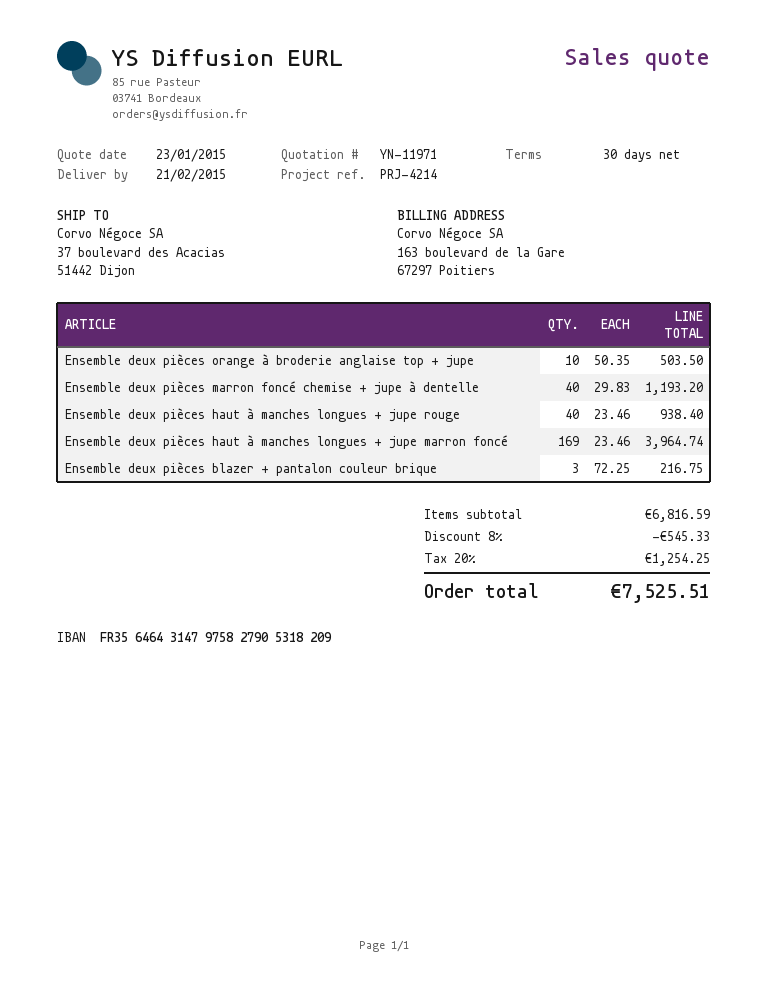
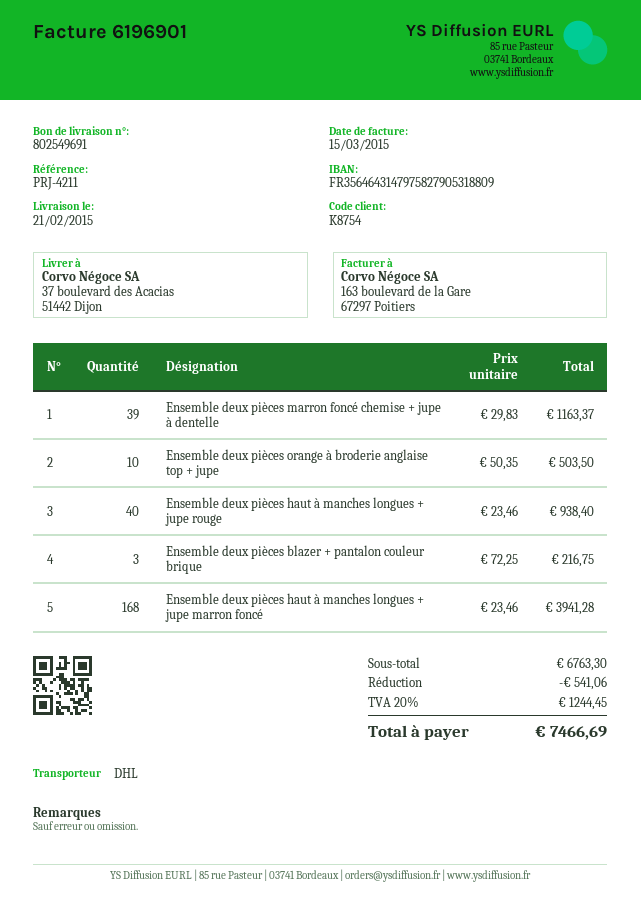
reference: PRJ-4214 -> PRJ-4211
bank account: FR3564643147975827905318209 -> FR3564643147975827905318809
Ensemble deux pièces marron foncé chemise + jupe à dentelle: 40 x 29.83 = 1193.20 -> 39 x 29.83 = 1163.37
Ensemble deux pièces haut à manches longues + jupe marron foncé: 169 x 23.46 = 3964.74 -> 168 x 23.46 = 3941.28
subtotal: 6816.59 -> 6763.30
discount: 545.33 -> 541.06
tax: 20% = 1254.25 -> 20% = 1244.45
total: 7525.51 -> 7466.69

